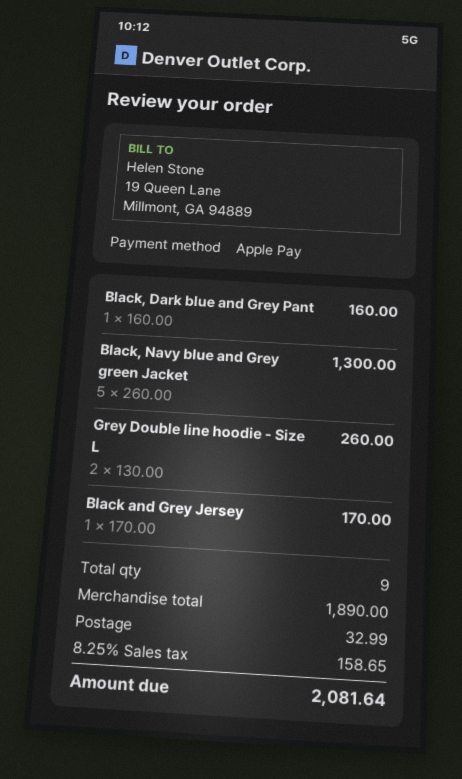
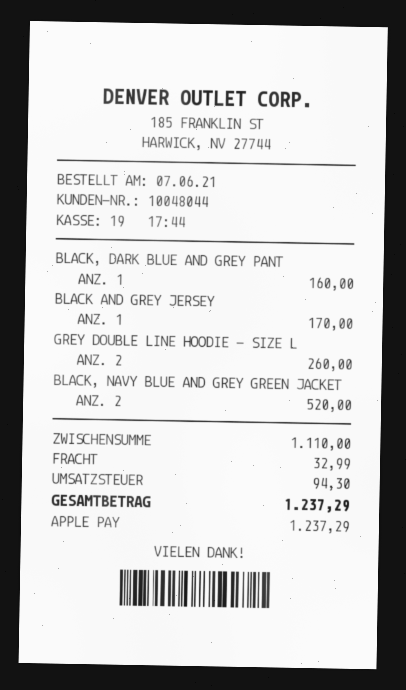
Black, Navy blue and Grey green Jacket: 5 for 1300.00 -> 2 for 520.00
subtotal: 1890.00 -> 1110.00
tax: 158.65 -> 94.30
total: 2081.64 -> 1237.29

